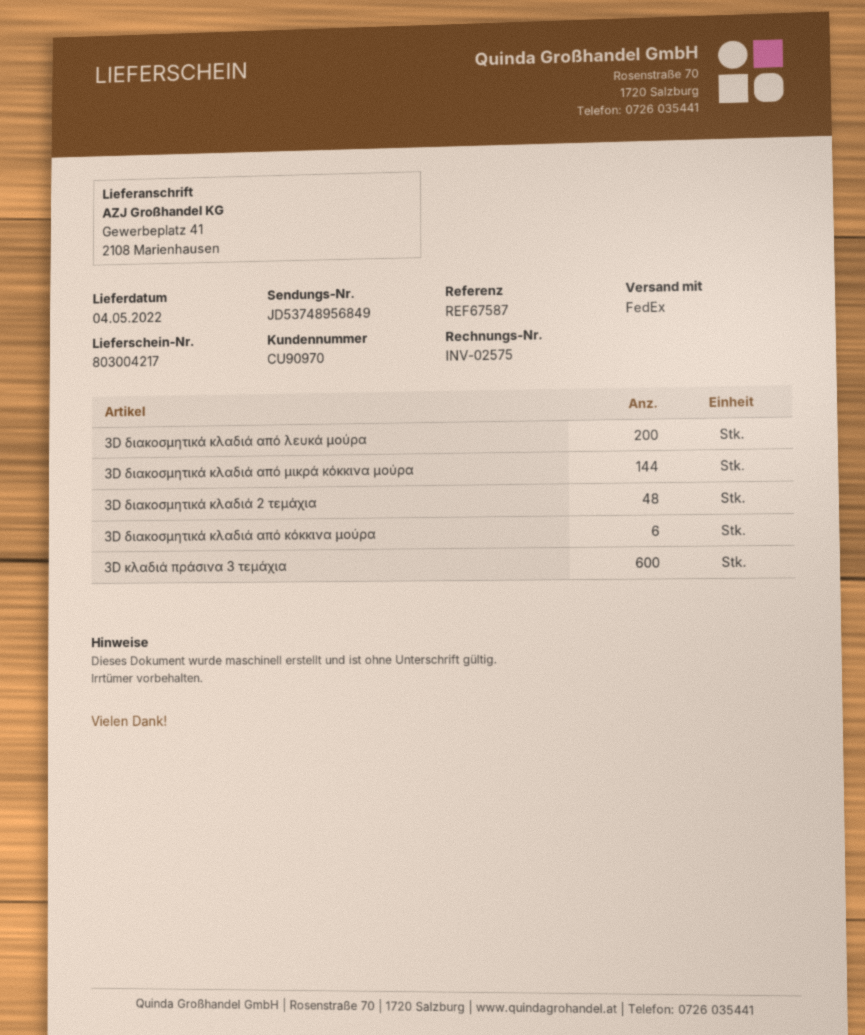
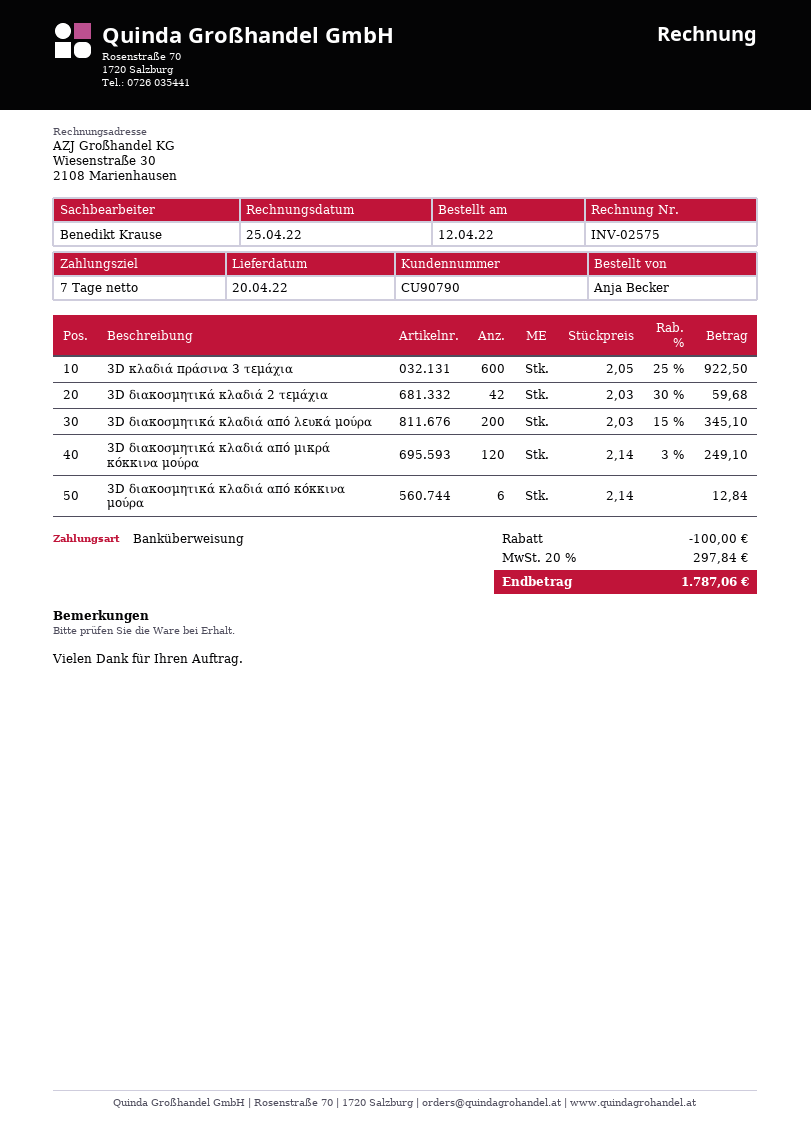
delivery date: 2022-05-04 -> 2022-04-20
customer number: CU90970 -> CU90790
3D διακοσμητικά κλαδιά από μικρά κόκκινα μούρα: 144 -> 120
3D διακοσμητικά κλαδιά 2 τεμάχια: 48 -> 42

